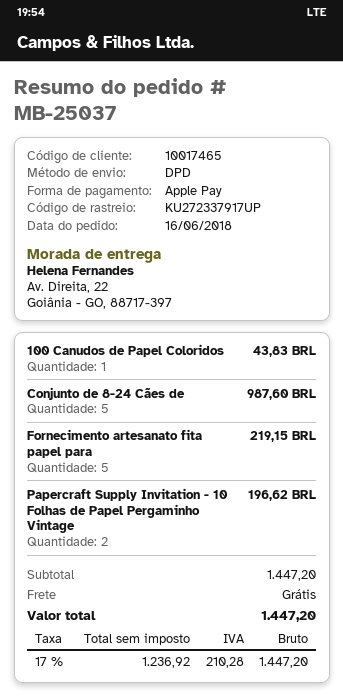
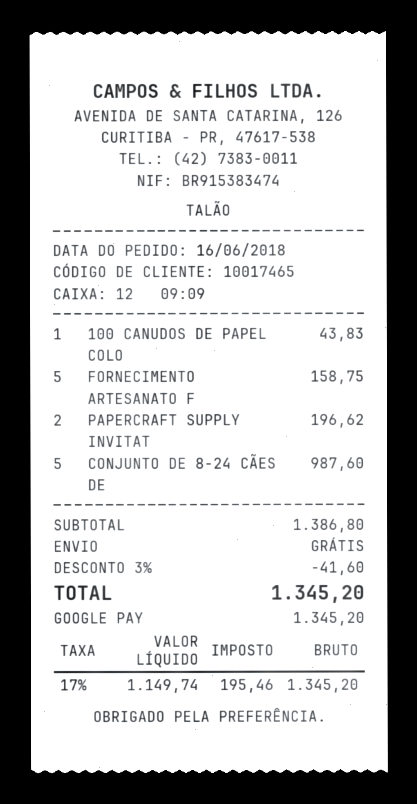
payment method: Apple Pay -> Google Pay
Fornecimento artesanato fita papel para: 5 for 219.15 -> 5 for 158.75
subtotal: 1447.20 -> 1386.80
discount: none -> 3% = 41.60
net: 1236.92 -> 1149.74
tax: 17% = 210.28 -> 17% = 195.46
total: 1447.20 -> 1345.20

